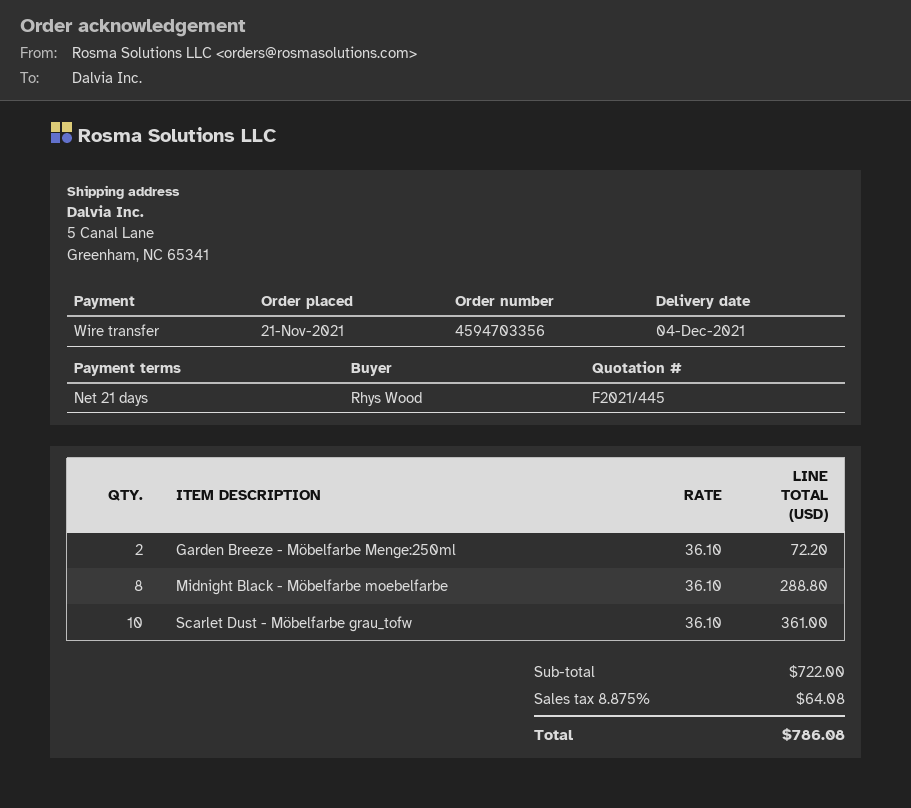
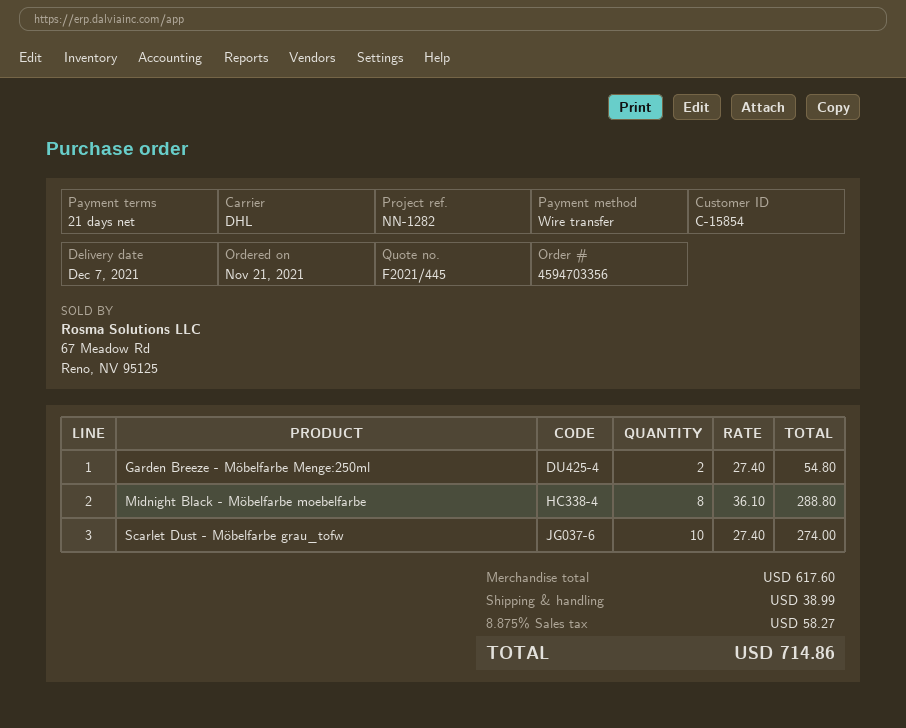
delivery date: 2021-12-04 -> 2021-12-07
Garden Breeze - Möbelfarbe Menge:250ml: 2 x 36.10 = 72.20 -> 2 x 27.40 = 54.80
Scarlet Dust - Möbelfarbe grau_tofw: 10 x 36.10 = 361.00 -> 10 x 27.40 = 274.00
subtotal: 722.00 -> 617.60
shipping: none -> 38.99
tax: 8.875% = 64.08 -> 8.875% = 58.27
total: 786.08 -> 714.86

